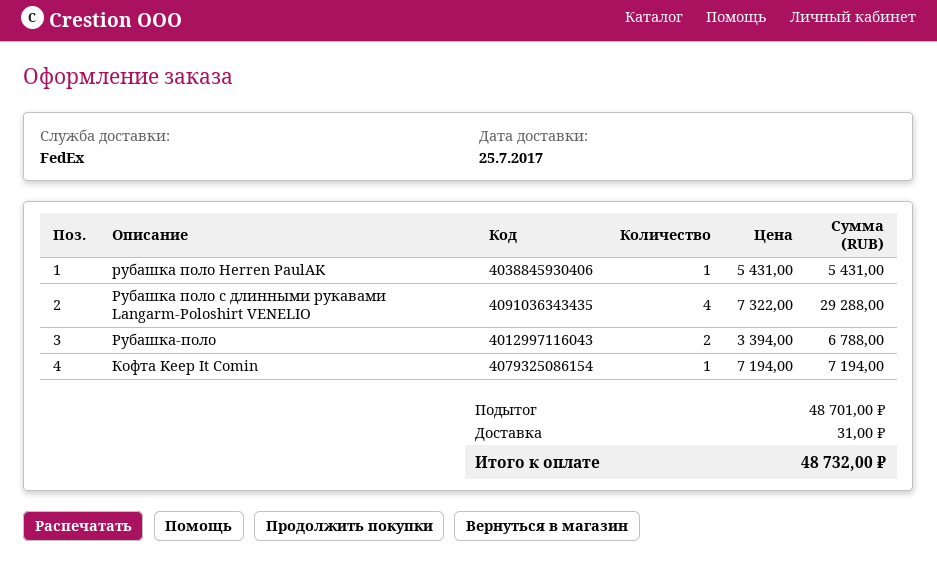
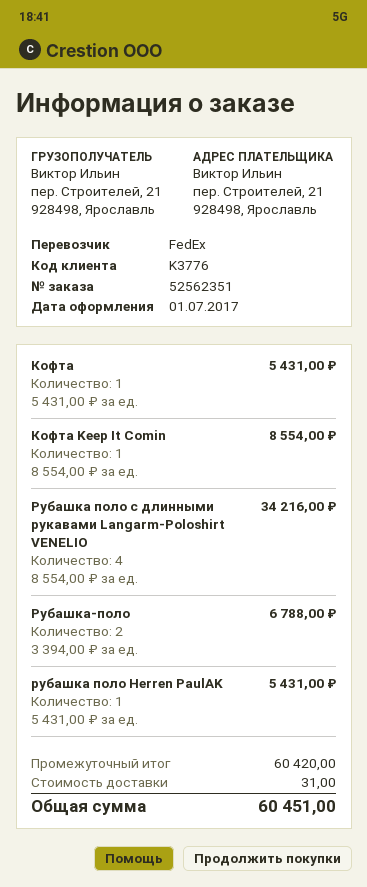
Рубашка поло с длинными рукавами Langarm-Poloshirt VENELIO: 4 x 7322.00 = 29288.00 -> 4 x 8554.00 = 34216.00
Кофта Keep It Comin: 1 x 7194.00 = 7194.00 -> 1 x 8554.00 = 8554.00
Кофта: none -> 1 x 5431.00 = 5431.00
subtotal: 48701.00 -> 60420.00
total: 48732.00 -> 60451.00

